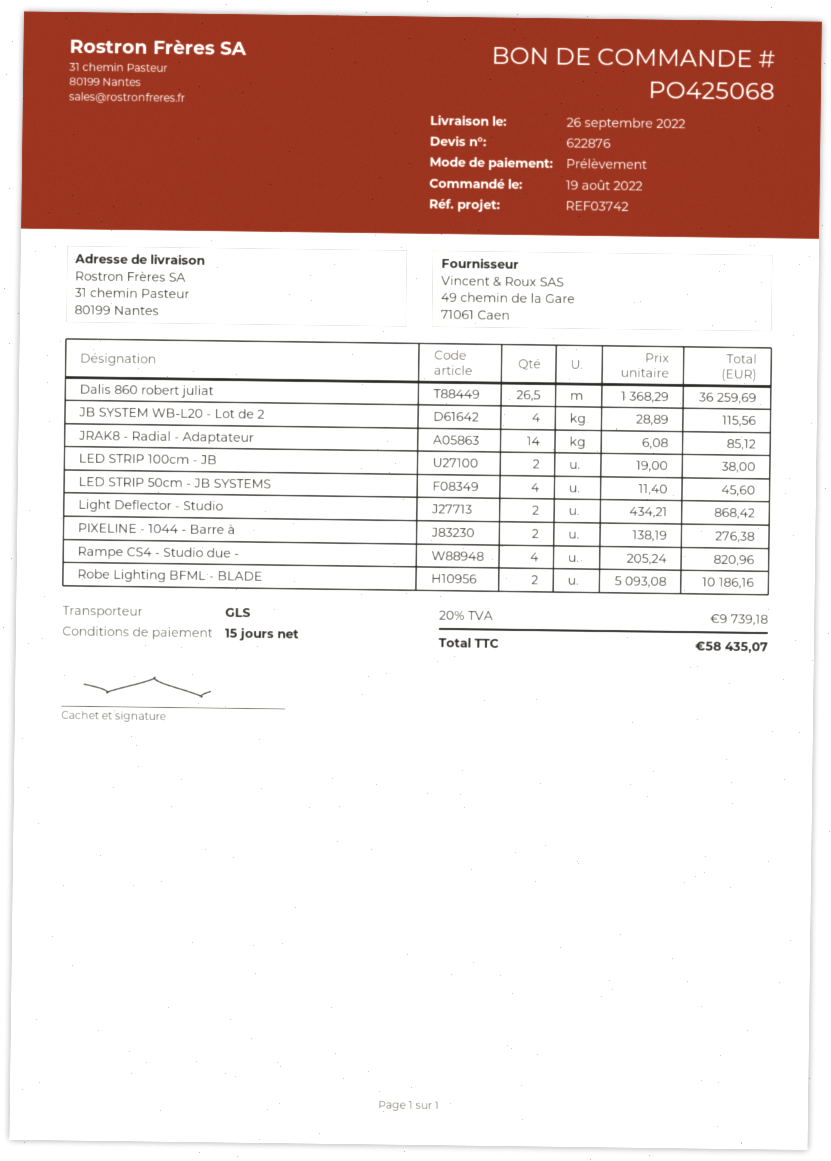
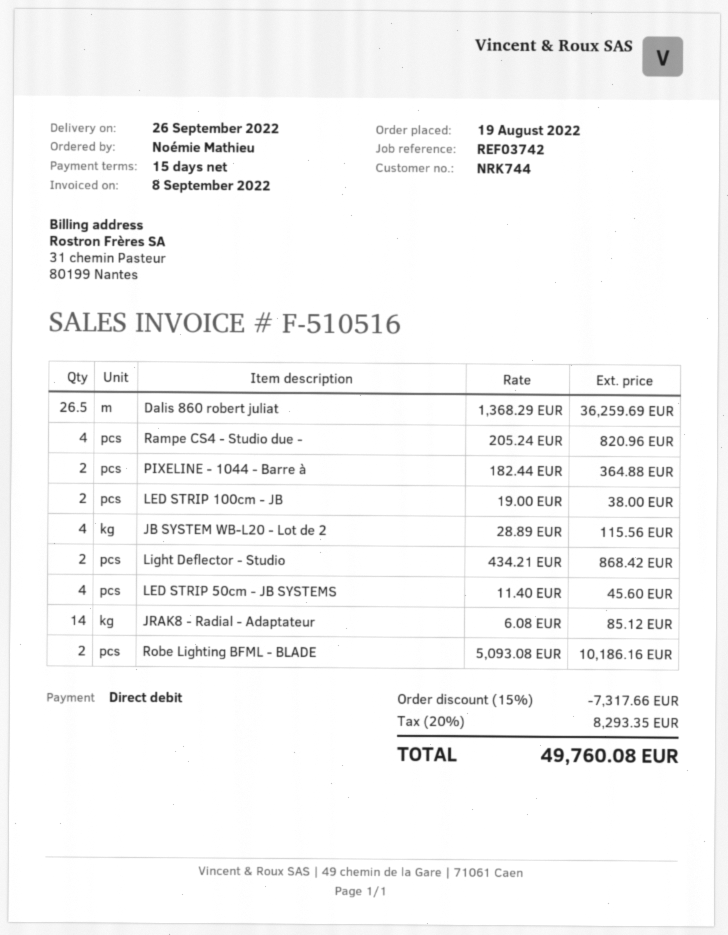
PIXELINE - 1044 - Barre à: 2 x 138.19 = 276.38 -> 2 x 182.44 = 364.88
discount: none -> 15% = 7317.66
tax: 20% = 9739.18 -> 20% = 8293.35
total: 58435.07 -> 49760.08

